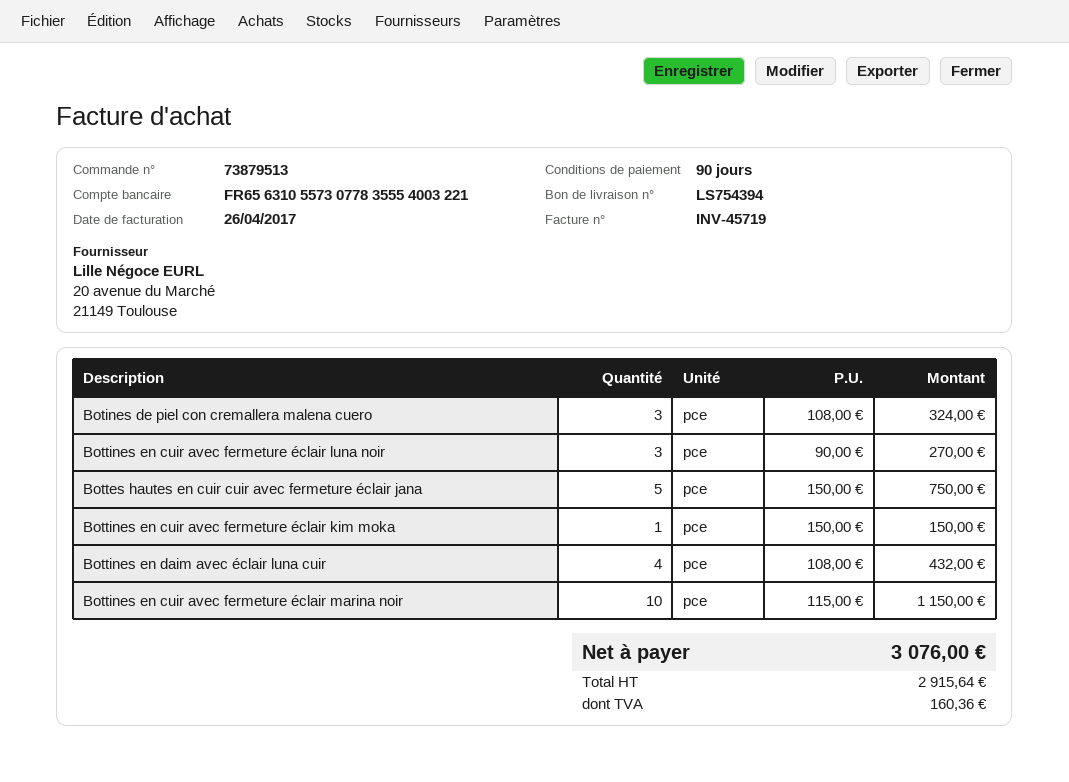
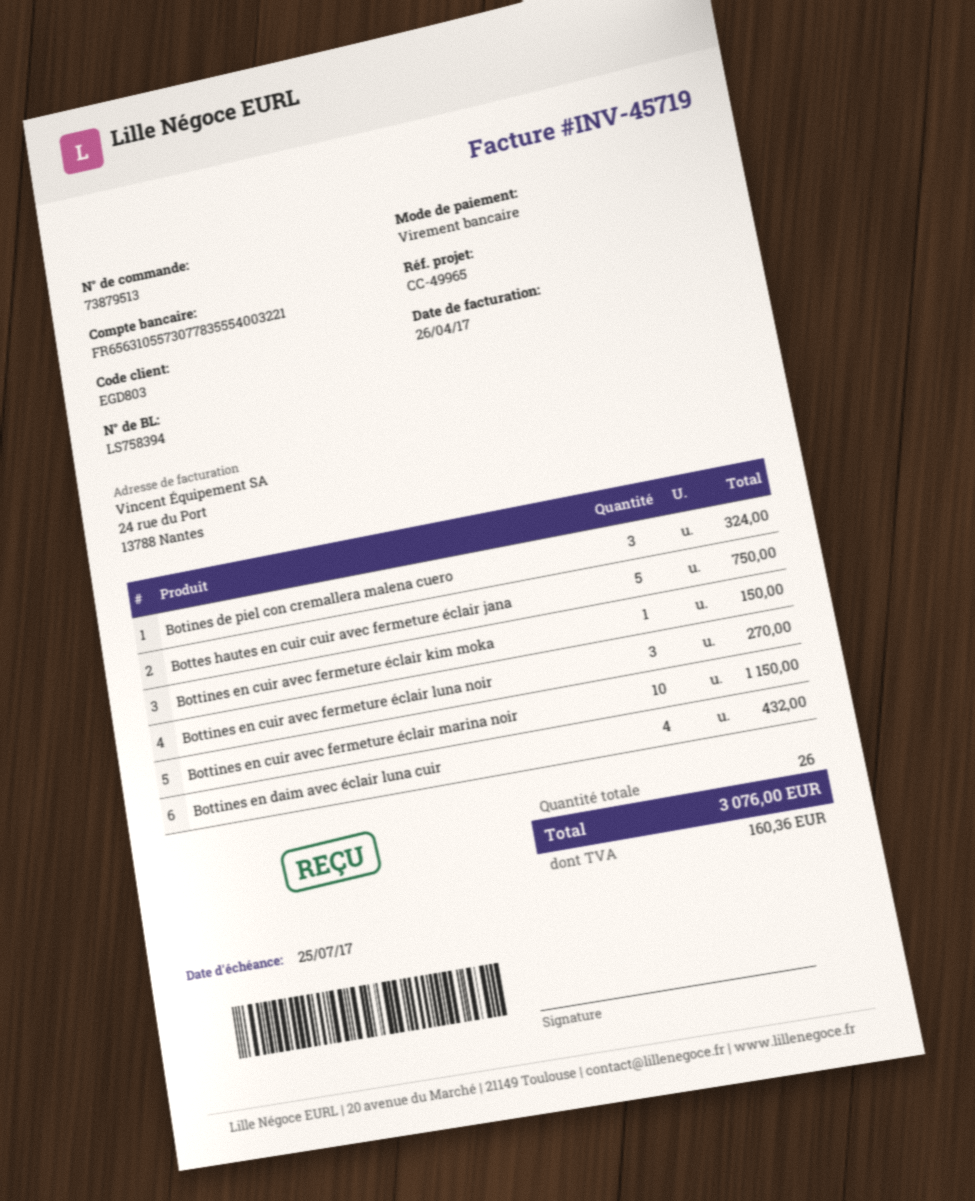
delivery note number: LS754394 -> LS758394

